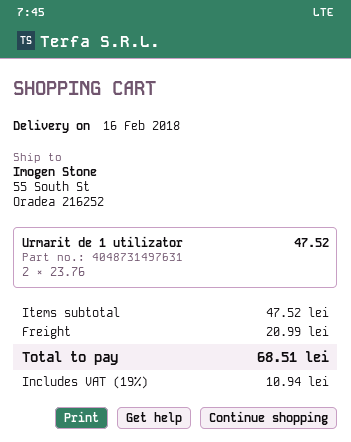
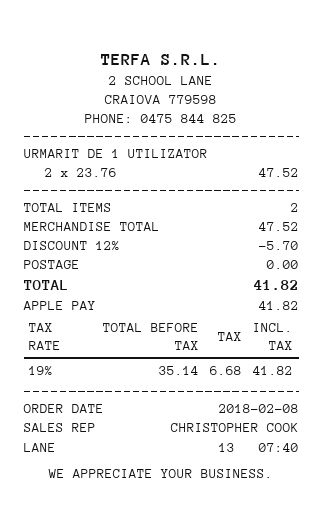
discount: none -> 12% = 5.70
shipping: 20.99 -> 0.00
tax: 19% = 10.94 -> 19% = 6.68
total: 68.51 -> 41.82

